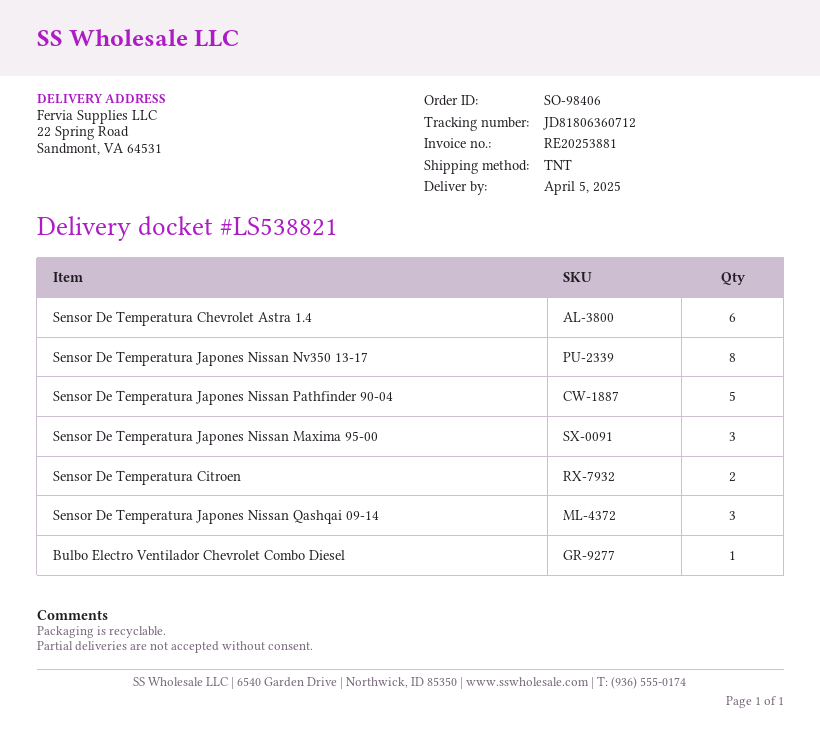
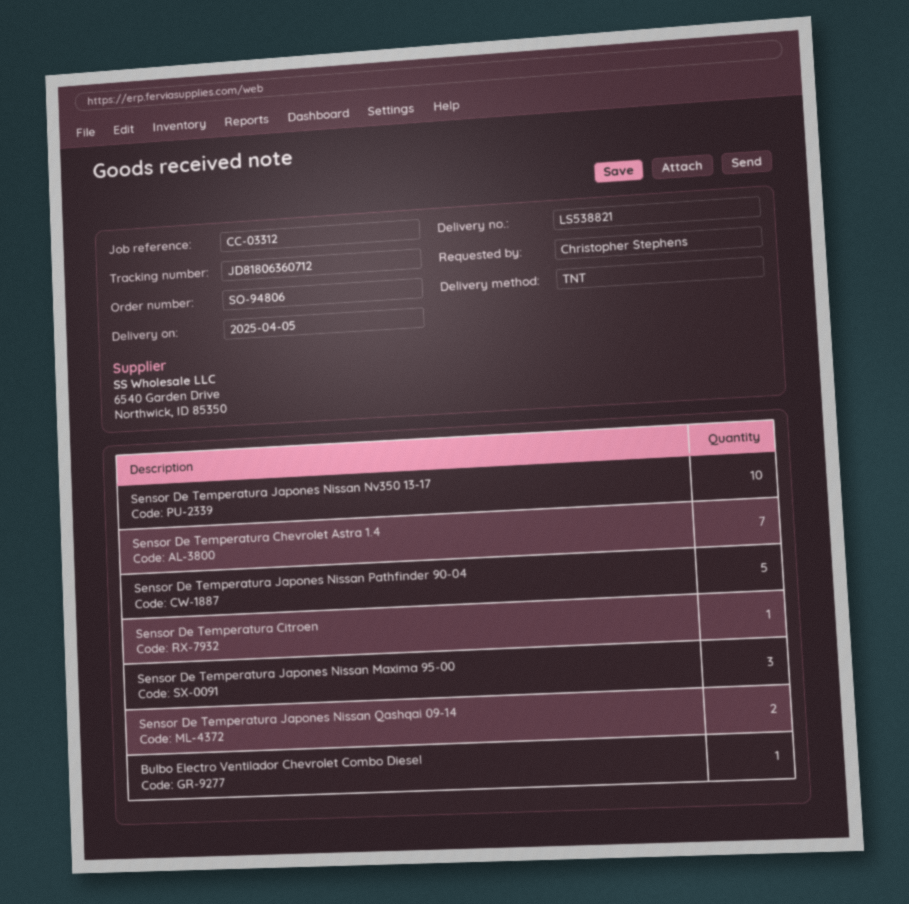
order number: SO-98406 -> SO-94806
Sensor De Temperatura Chevrolet Astra 1.4: 6 -> 7
Sensor De Temperatura Japones Nissan Nv350 13-17: 8 -> 10
Sensor De Temperatura Citroen: 2 -> 1
Sensor De Temperatura Japones Nissan Qashqai 09-14: 3 -> 2

